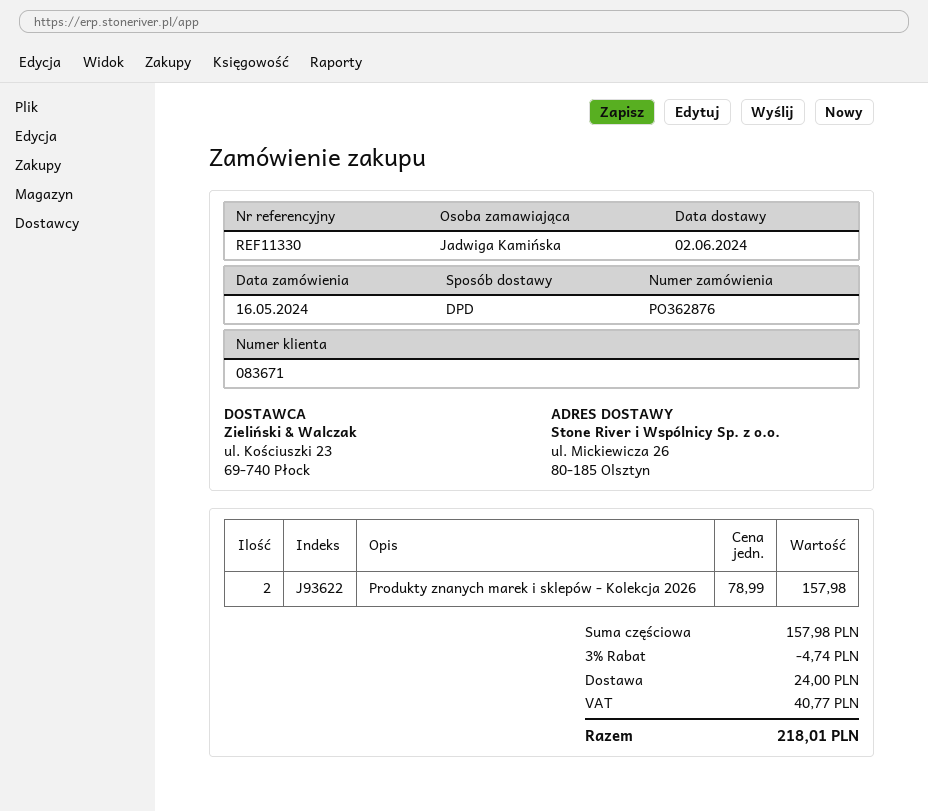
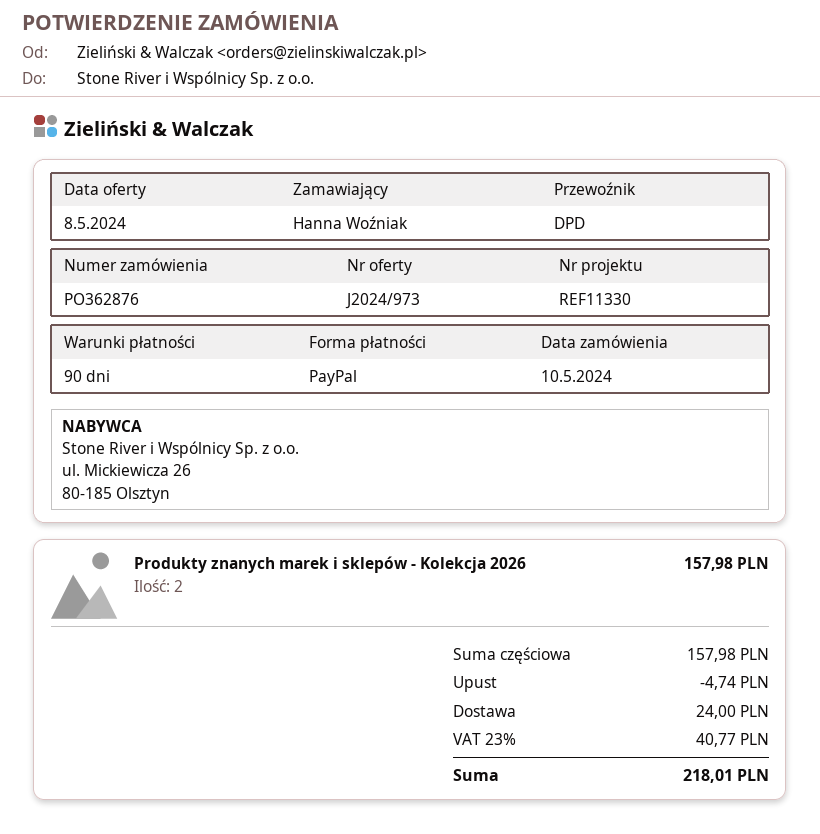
order date: 2024-05-16 -> 2024-05-10
ordered by: Jadwiga Kamińska -> Hanna Woźniak

